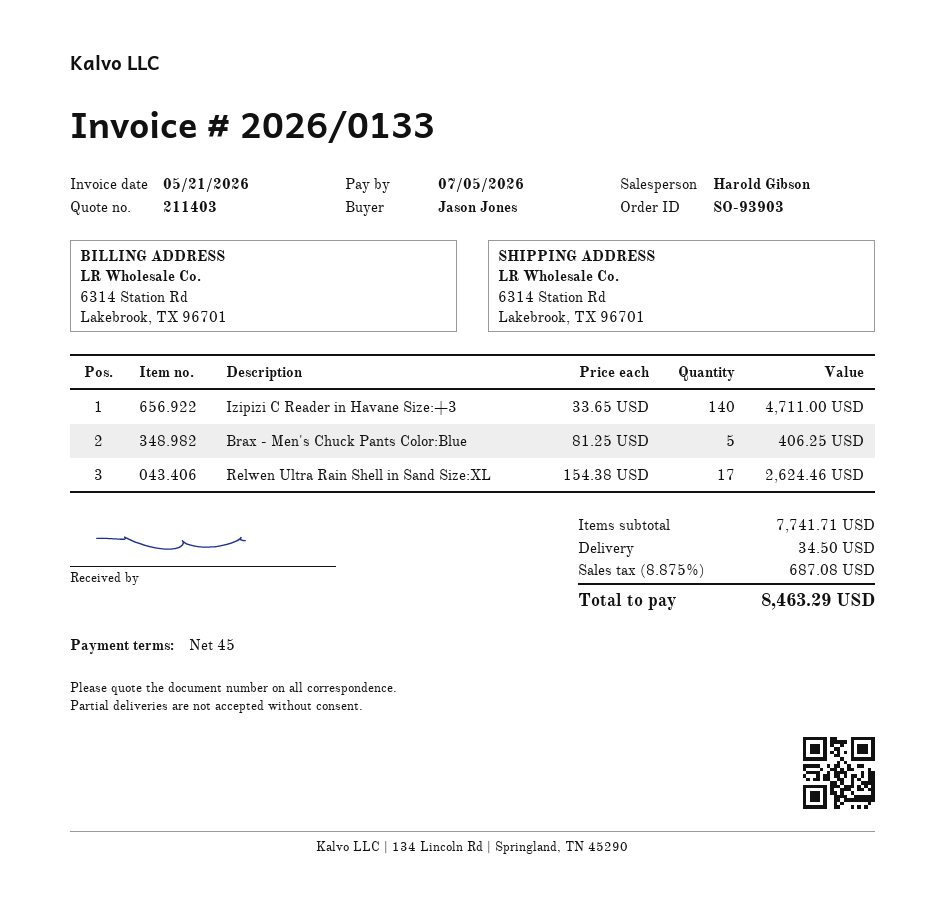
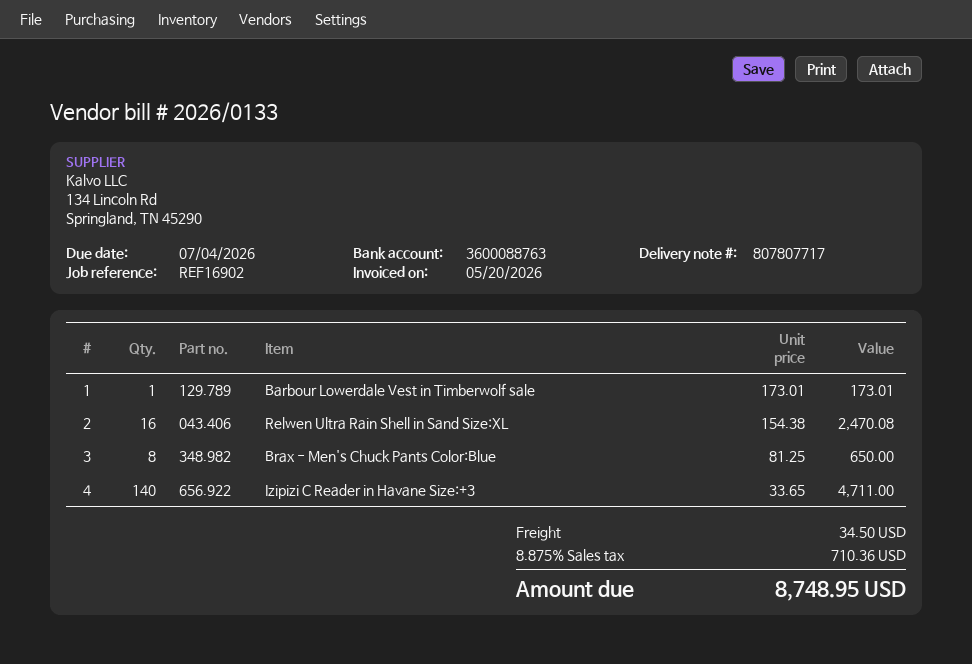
invoice date: 2026-05-21 -> 2026-05-20
due date: 2026-07-05 -> 2026-07-04
Brax - Men's Chuck Pants Color:Blue: 5 x 81.25 = 406.25 -> 8 x 81.25 = 650.00
Relwen Ultra Rain Shell in Sand Size:XL: 17 x 154.38 = 2624.46 -> 16 x 154.38 = 2470.08
Barbour Lowerdale Vest in Timberwolf sale: none -> 1 x 173.01 = 173.01
tax: 8.875% = 687.08 -> 8.875% = 710.36
total: 8463.29 -> 8748.95

